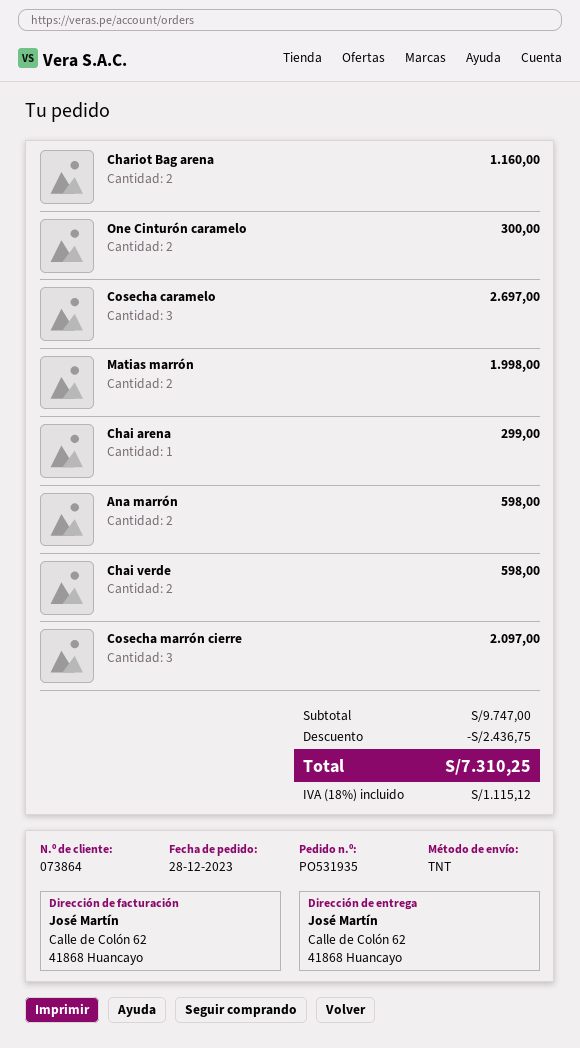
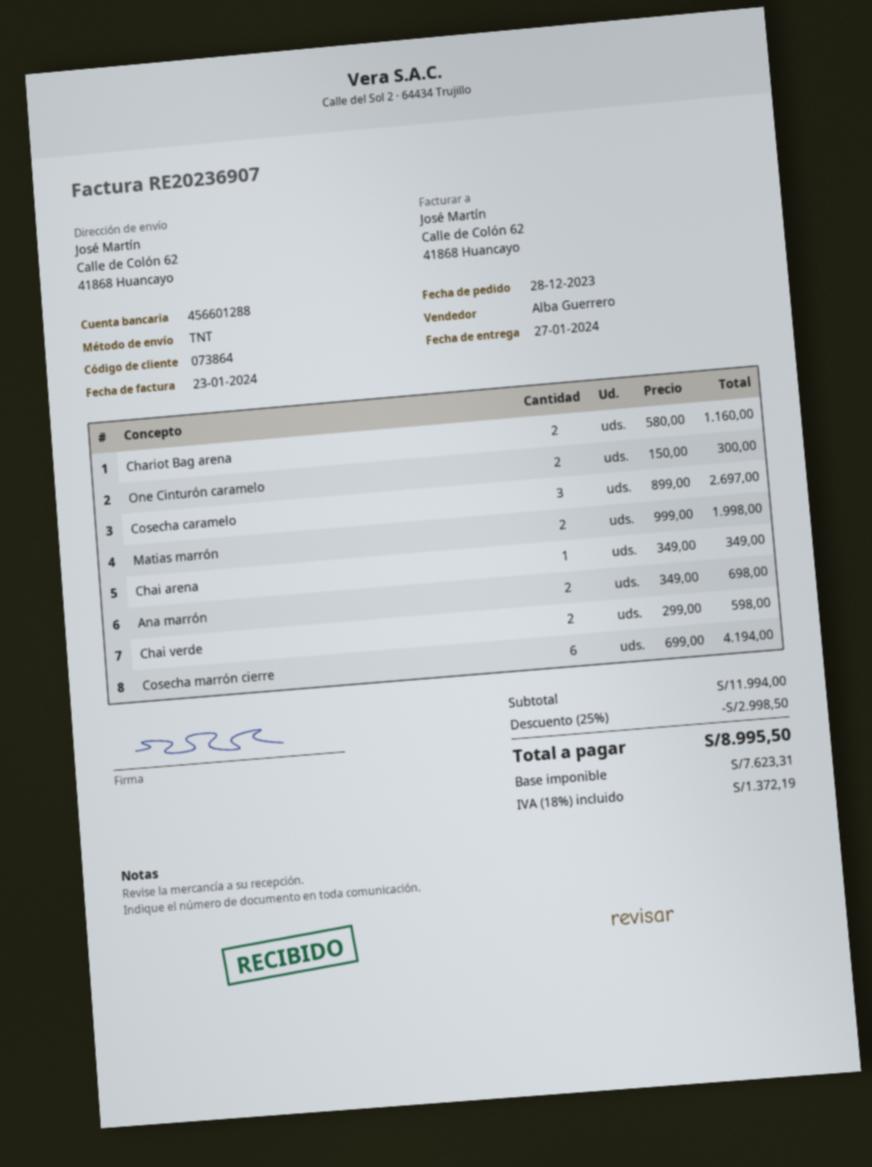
Chai arena: 1 for 299.00 -> 1 for 349.00
Ana marrón: 2 for 598.00 -> 2 for 698.00
Cosecha marrón cierre: 3 for 2097.00 -> 6 for 4194.00
subtotal: 9747.00 -> 11994.00
discount: 2436.75 -> 2998.50
tax: 18% = 1115.12 -> 18% = 1372.19
total: 7310.25 -> 8995.50

